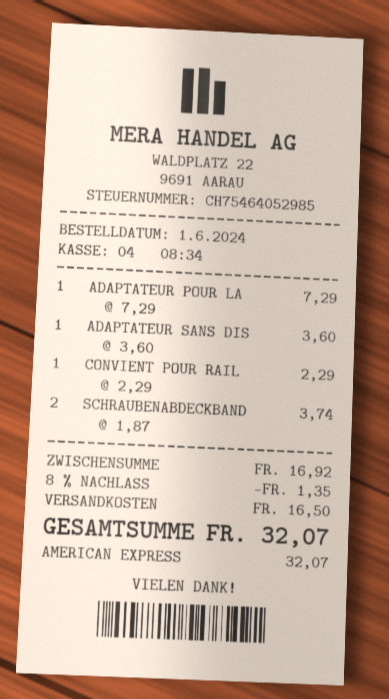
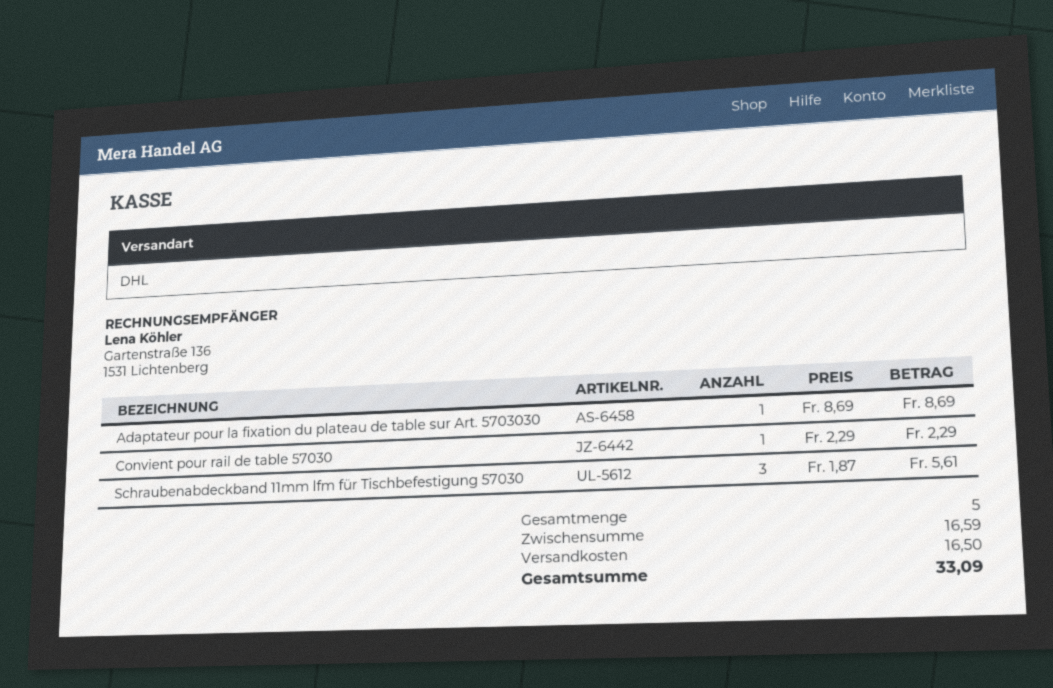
ADAPTATEUR POUR LA: 1 x 7.29 = 7.29 -> 1 x 8.69 = 8.69
ADAPTATEUR SANS DIS: 1 x 3.60 = 3.60 -> none
SCHRAUBENABDECKBAND: 2 x 1.87 = 3.74 -> 3 x 1.87 = 5.61
subtotal: 16.92 -> 16.59
discount: 8% = 1.35 -> none
total: 32.07 -> 33.09

